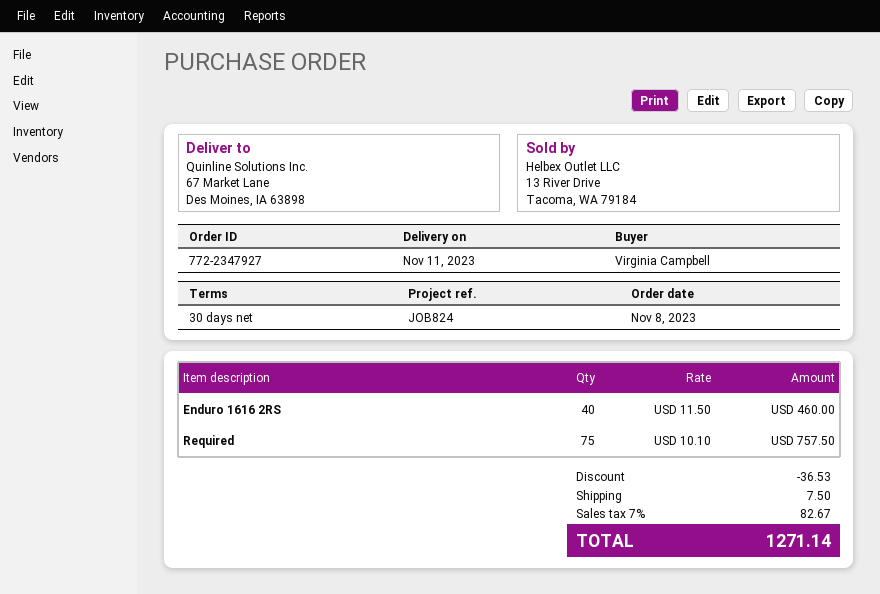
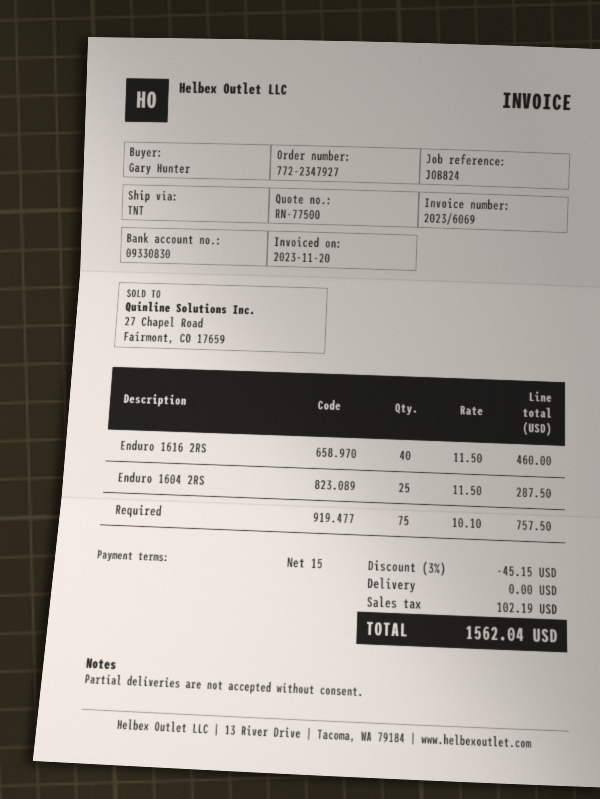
payment terms: 30 days -> 15 days
ordered by: Virginia Campbell -> Gary Hunter
Enduro 1604 2RS: none -> 25 x 11.50 = 287.50
discount: 36.53 -> 45.15
shipping: 7.50 -> 0.00
tax: 82.67 -> 102.19
total: 1271.14 -> 1562.04

